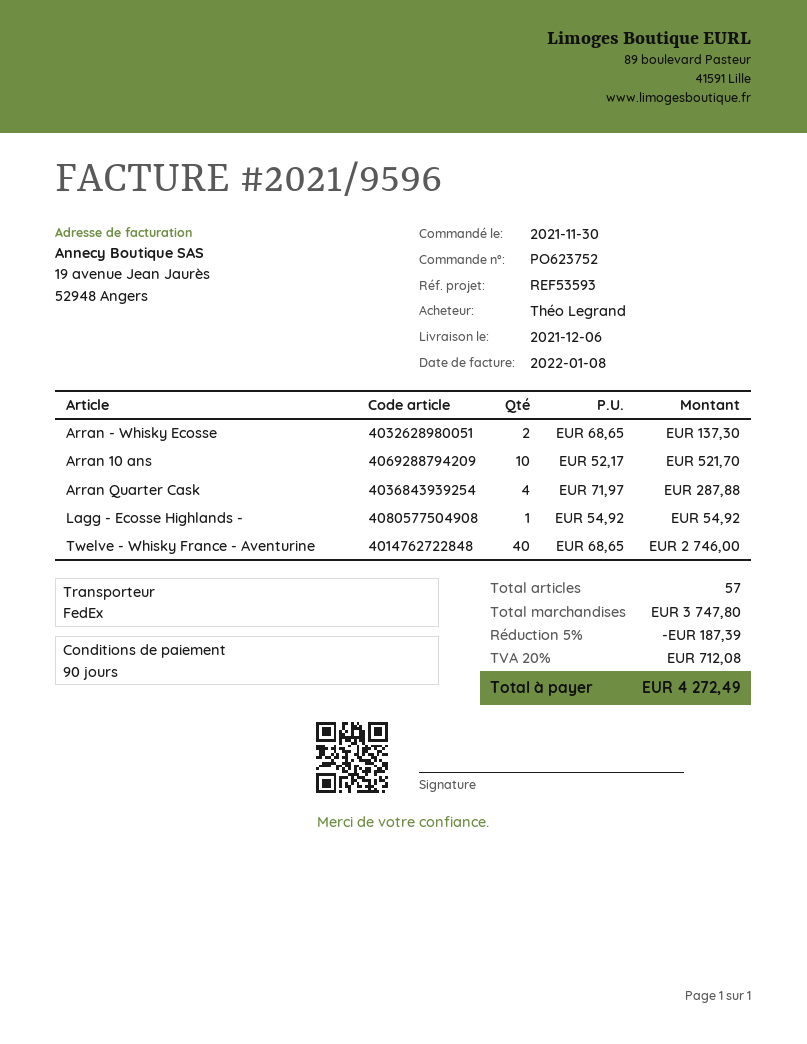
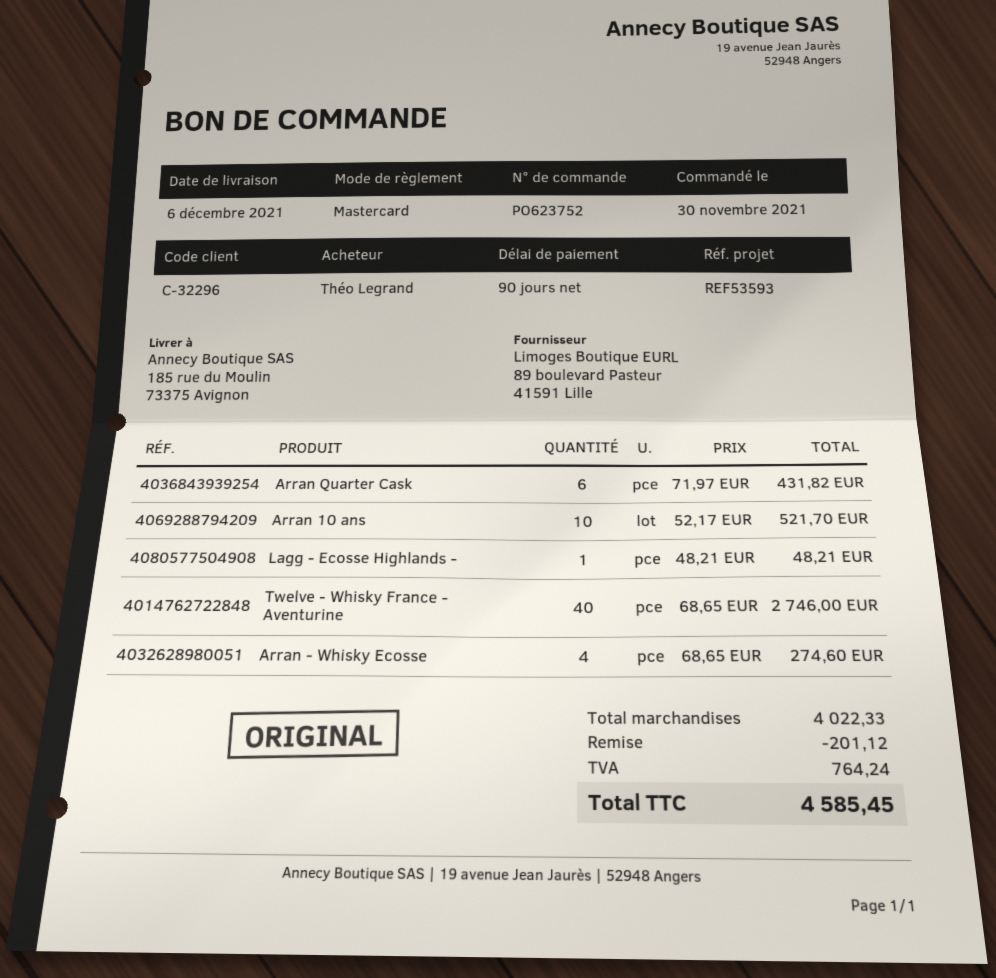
Arran - Whisky Ecosse: 2 x 68.65 = 137.30 -> 4 x 68.65 = 274.60
Arran Quarter Cask: 4 x 71.97 = 287.88 -> 6 x 71.97 = 431.82
Lagg - Ecosse Highlands -: 1 x 54.92 = 54.92 -> 1 x 48.21 = 48.21
subtotal: 3747.80 -> 4022.33
discount: 187.39 -> 201.12
tax: 712.08 -> 764.24
total: 4272.49 -> 4585.45

